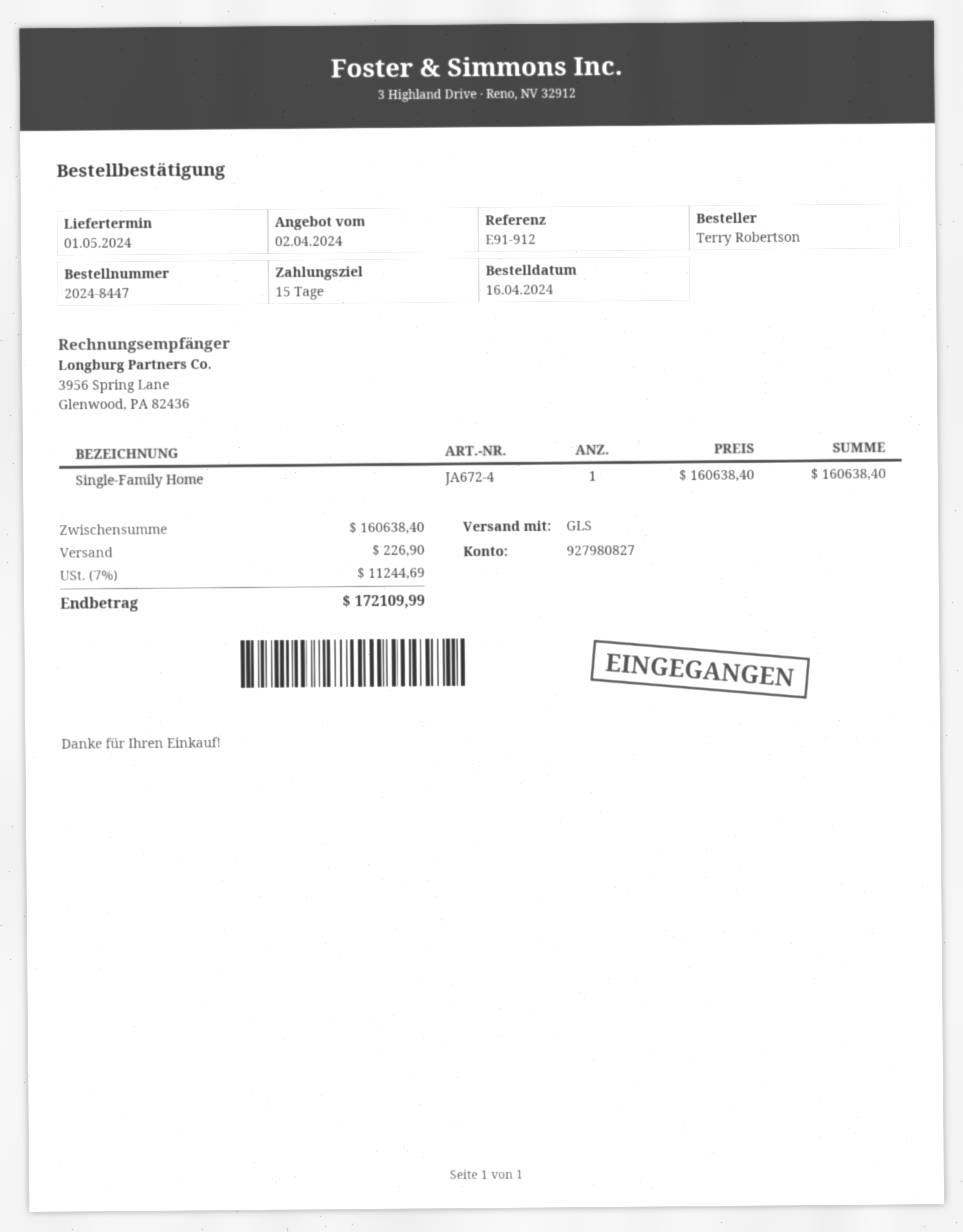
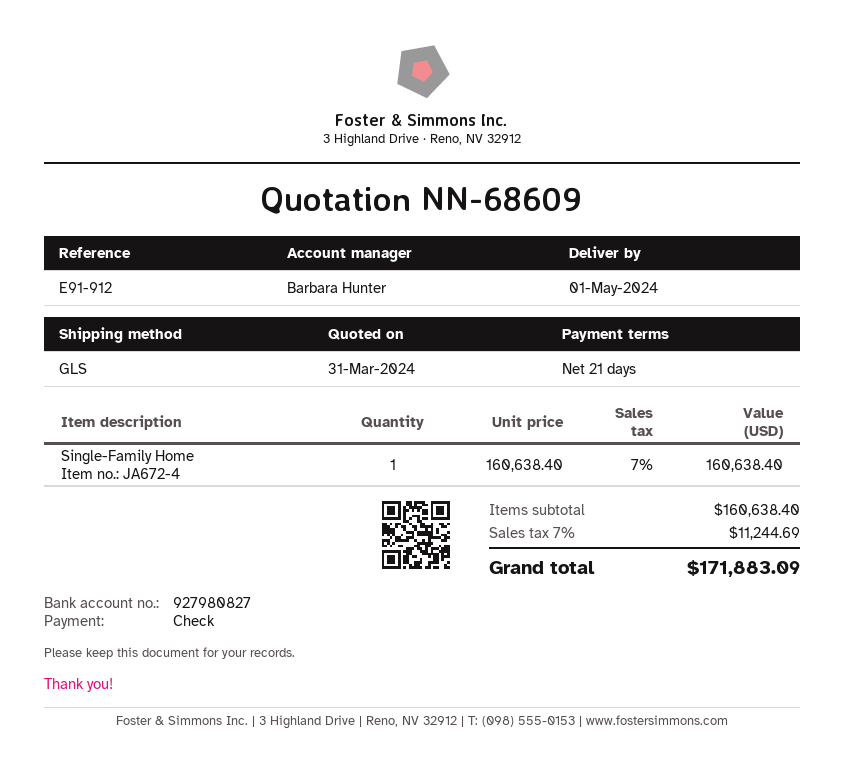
quote date: 2024-04-02 -> 2024-03-31
payment terms: 15 days -> 21 days
shipping: 226.90 -> none
total: 172109.99 -> 171883.09

